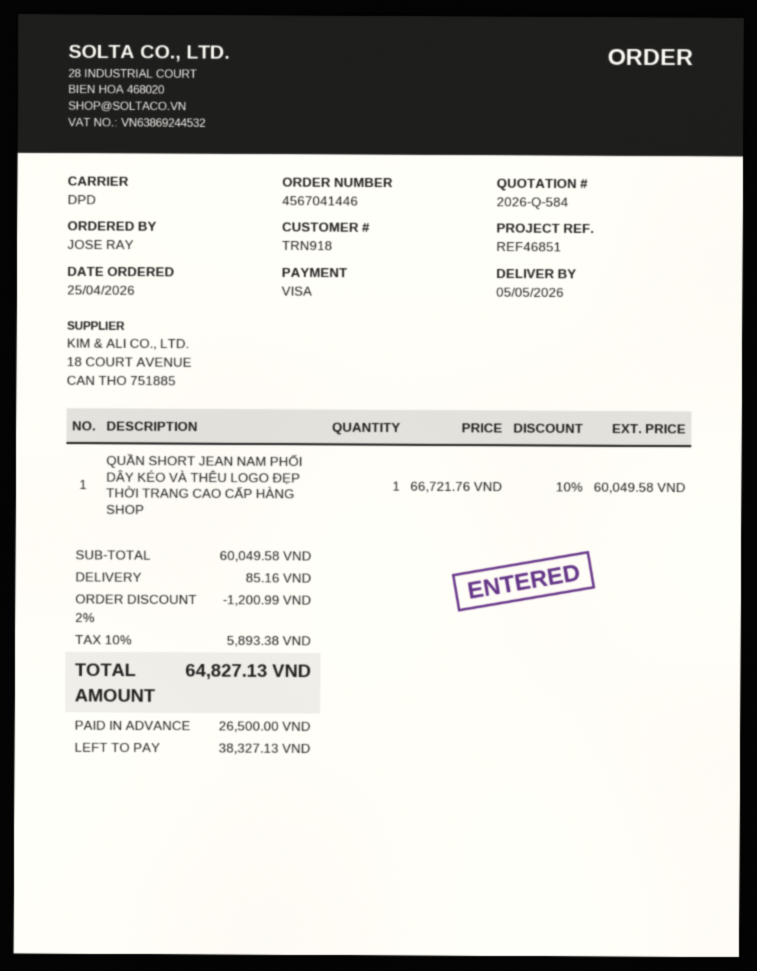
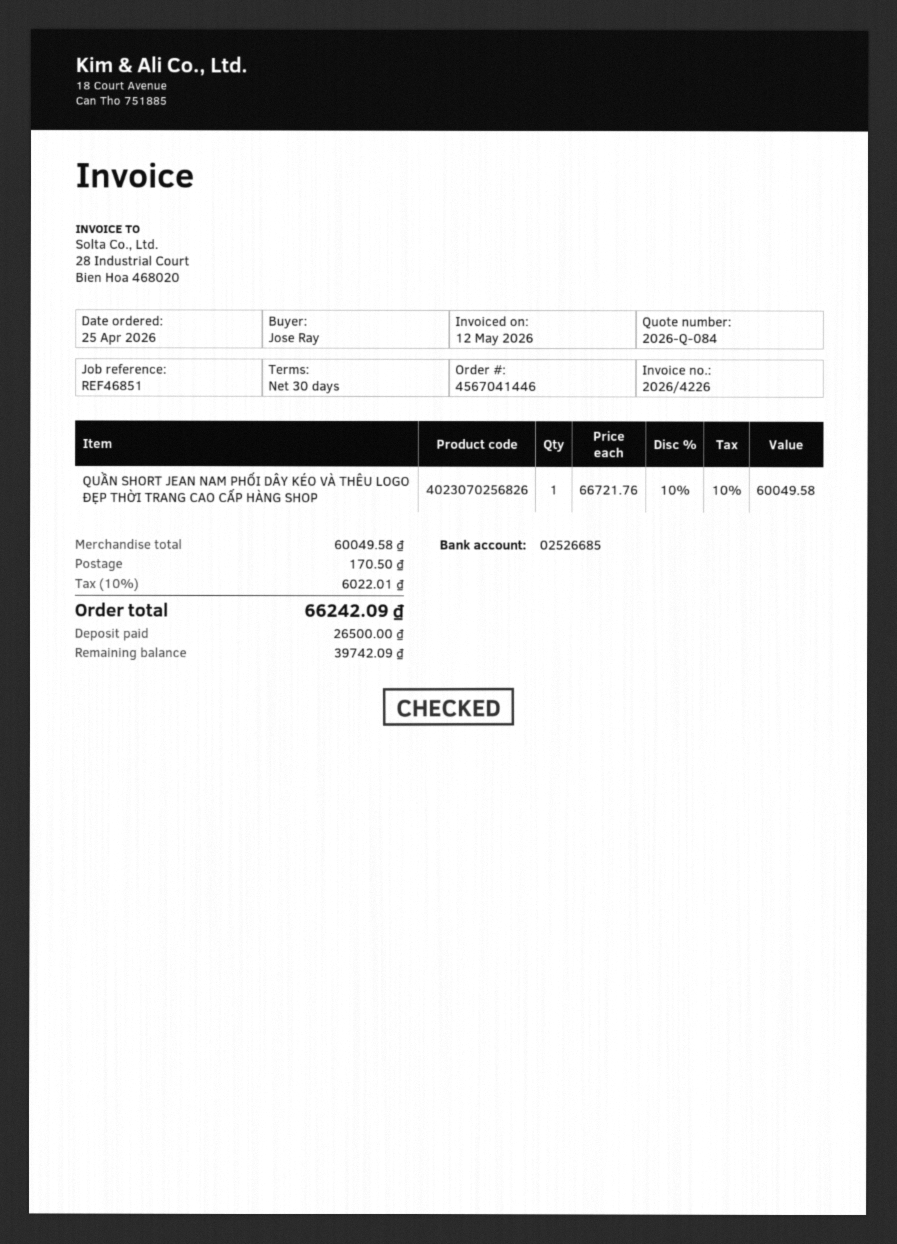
quote number: 2026-Q-584 -> 2026-Q-084
discount: 2% = 1200.99 -> none
shipping: 85.16 -> 170.50
tax: 10% = 5893.38 -> 10% = 6022.01
total: 64827.13 -> 66242.09
balance: 38327.13 -> 39742.09

